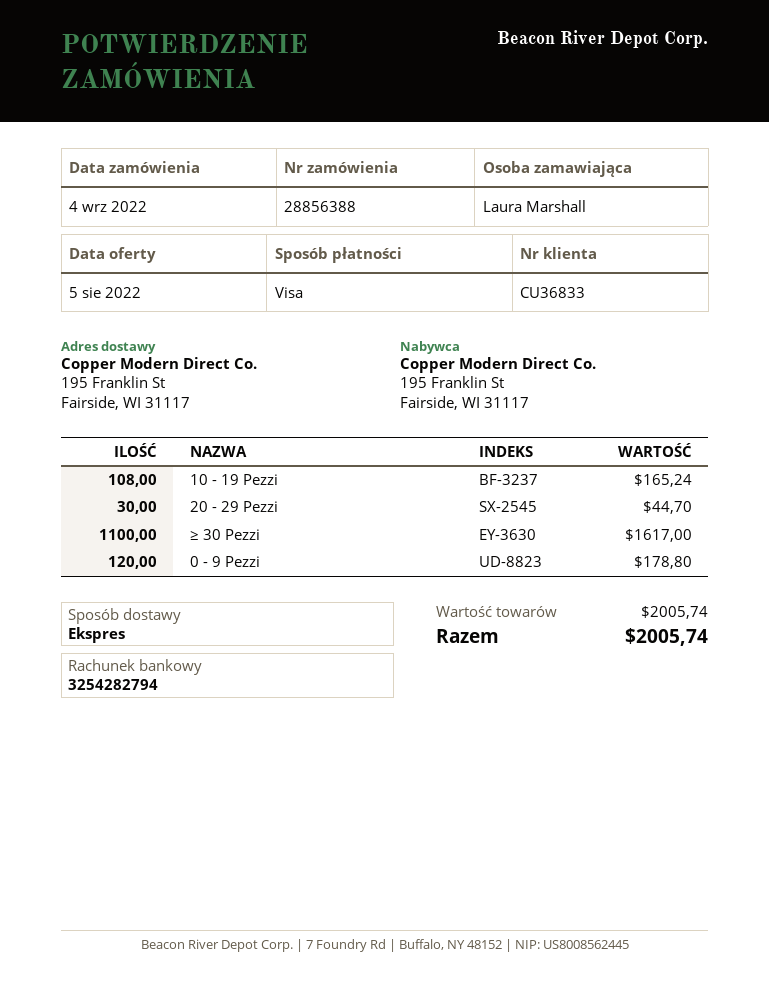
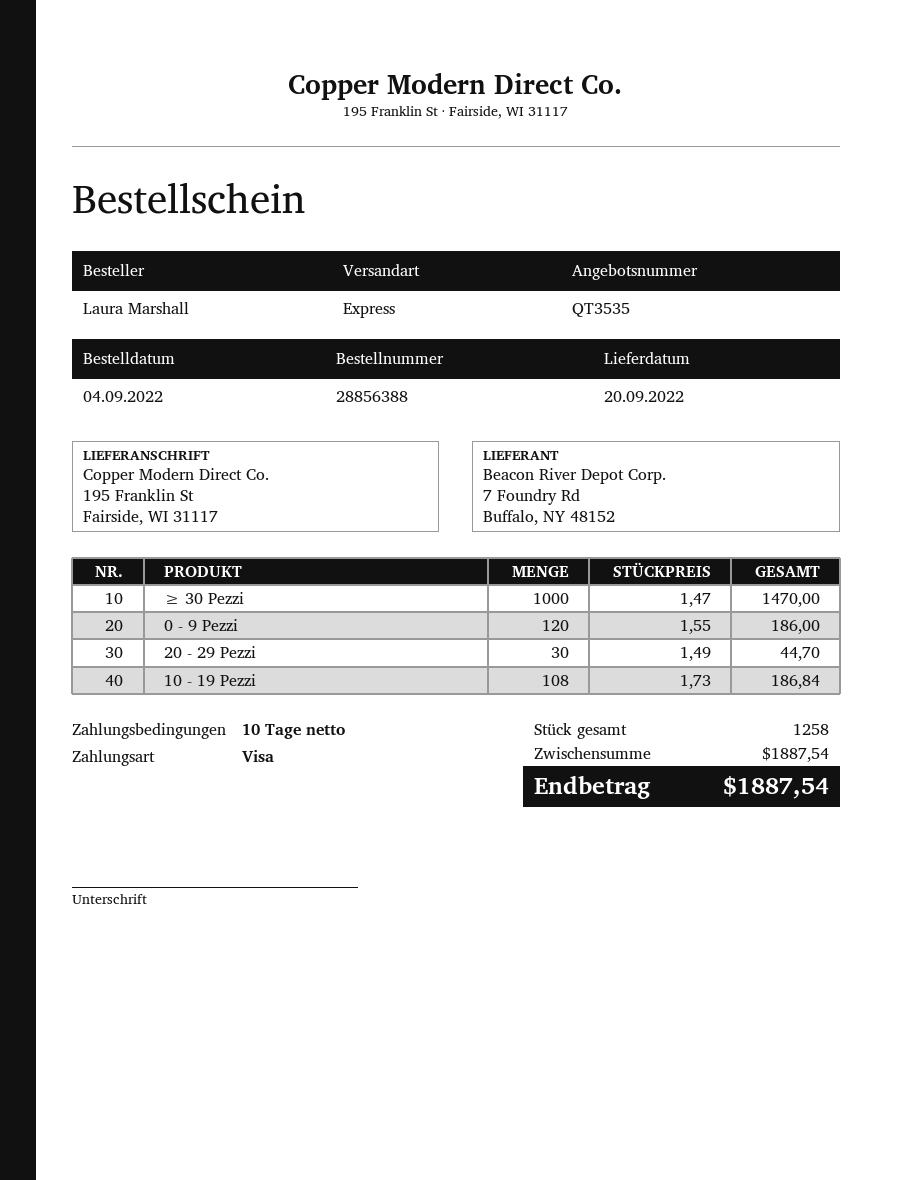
10 - 19 Pezzi: 108 for 165.24 -> 108 for 186.84
≥ 30 Pezzi: 1100 for 1617.00 -> 1000 for 1470.00
0 - 9 Pezzi: 120 for 178.80 -> 120 for 186.00
subtotal: 2005.74 -> 1887.54
total: 2005.74 -> 1887.54

